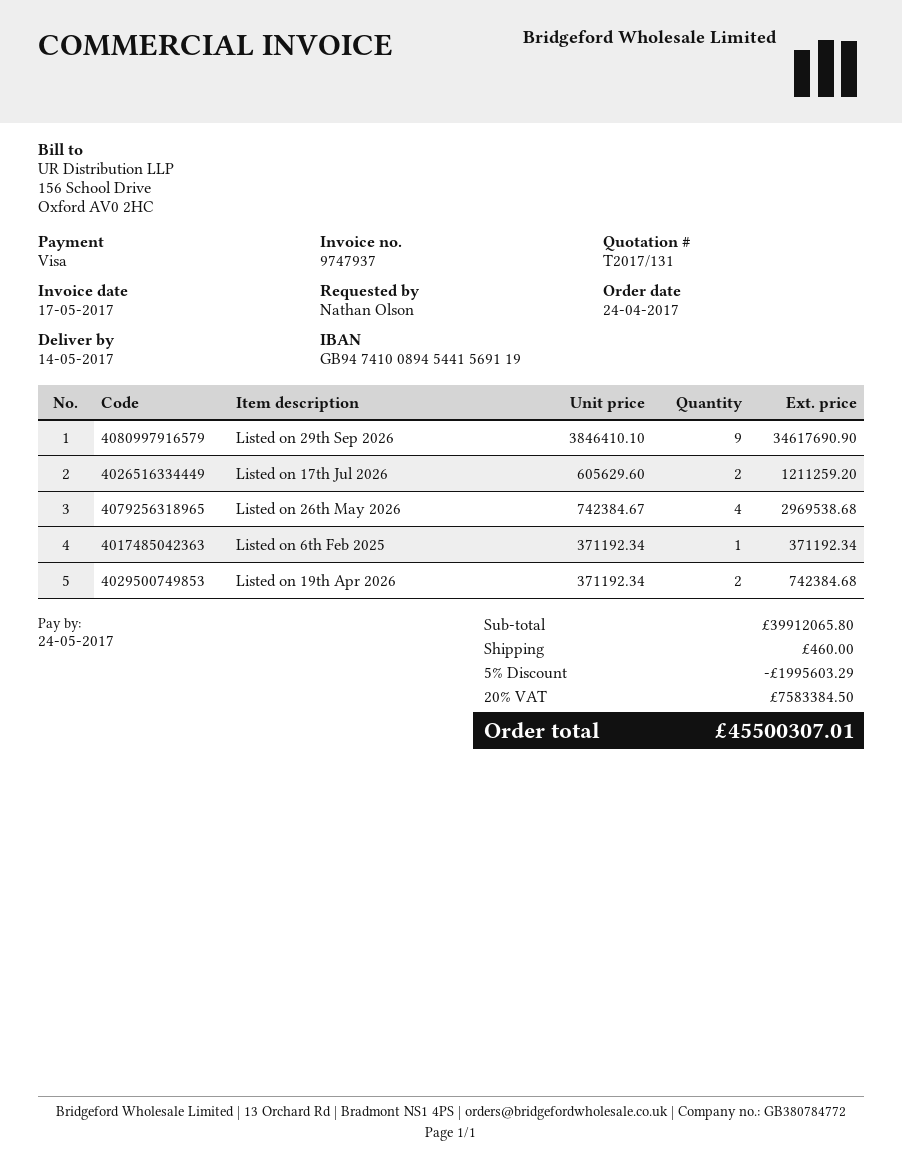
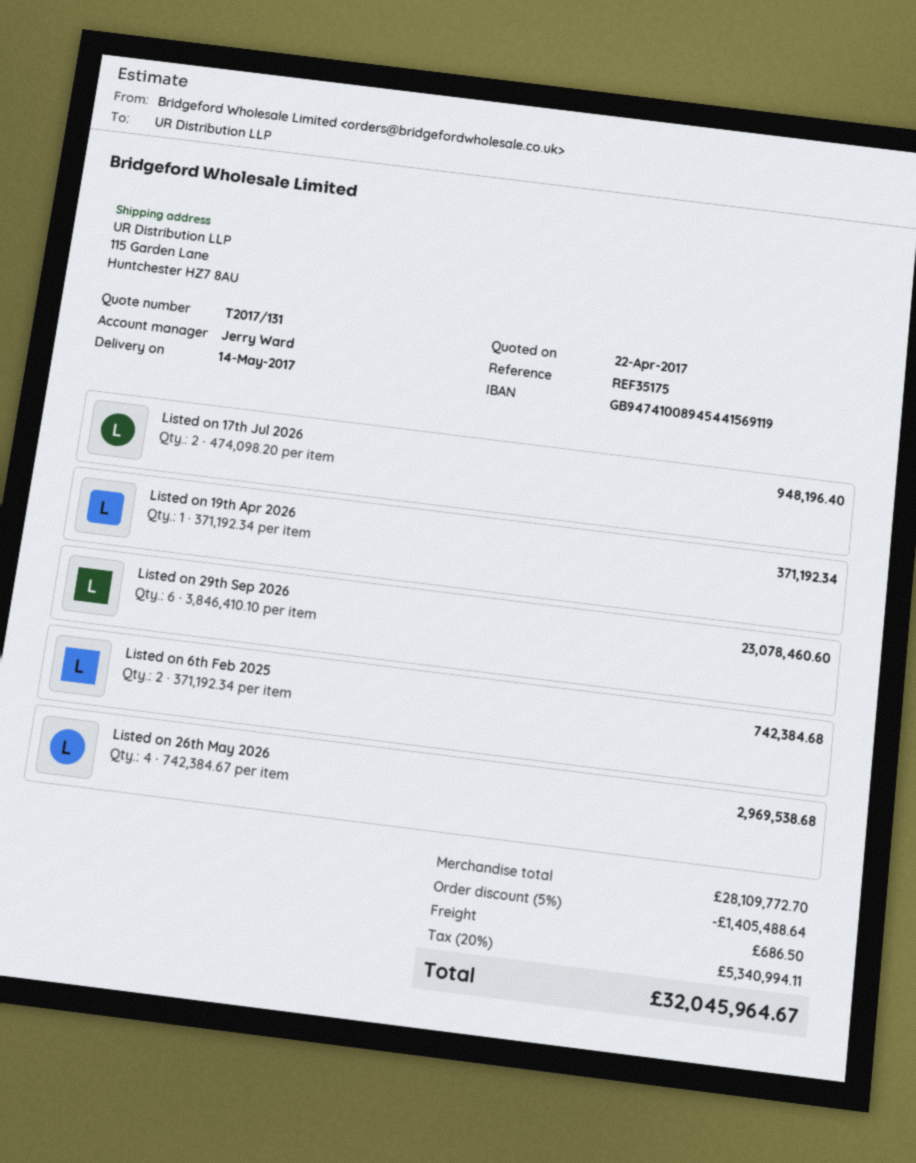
Listed on 29th Sep 2026: 9 x 3846410.10 = 34617690.90 -> 6 x 3846410.10 = 23078460.60
Listed on 17th Jul 2026: 2 x 605629.60 = 1211259.20 -> 2 x 474098.20 = 948196.40
Listed on 6th Feb 2025: 1 x 371192.34 = 371192.34 -> 2 x 371192.34 = 742384.68
Listed on 19th Apr 2026: 2 x 371192.34 = 742384.68 -> 1 x 371192.34 = 371192.34
subtotal: 39912065.80 -> 28109772.70
discount: 5% = 1995603.29 -> 5% = 1405488.64
shipping: 460.00 -> 686.50
tax: 20% = 7583384.50 -> 20% = 5340994.11
total: 45500307.01 -> 32045964.67

